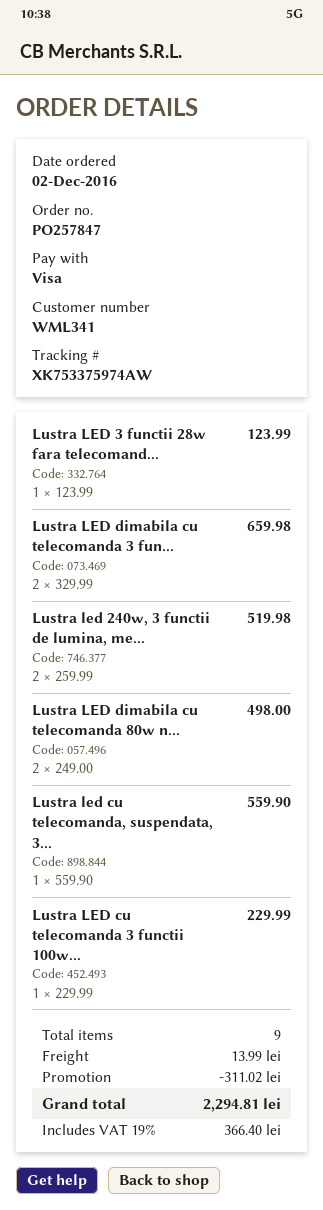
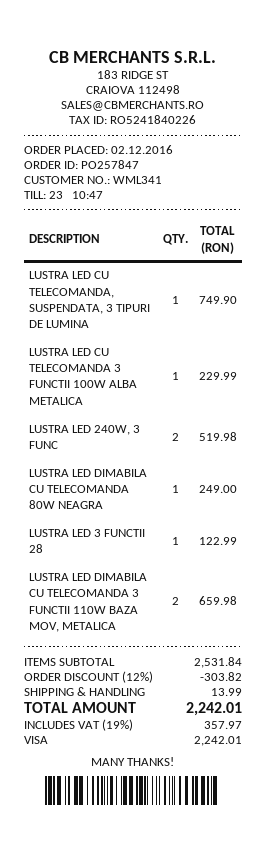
Lustra LED 3 functii 28w fara telecomand...: 1 for 123.99 -> 1 for 122.99
Lustra LED dimabila cu telecomanda 80w n...: 2 for 498.00 -> 1 for 249.00
Lustra led cu telecomanda, suspendata, 3...: 1 for 559.90 -> 1 for 749.90
discount: 311.02 -> 303.82
tax: 19% = 366.40 -> 19% = 357.97
total: 2294.81 -> 2242.01

